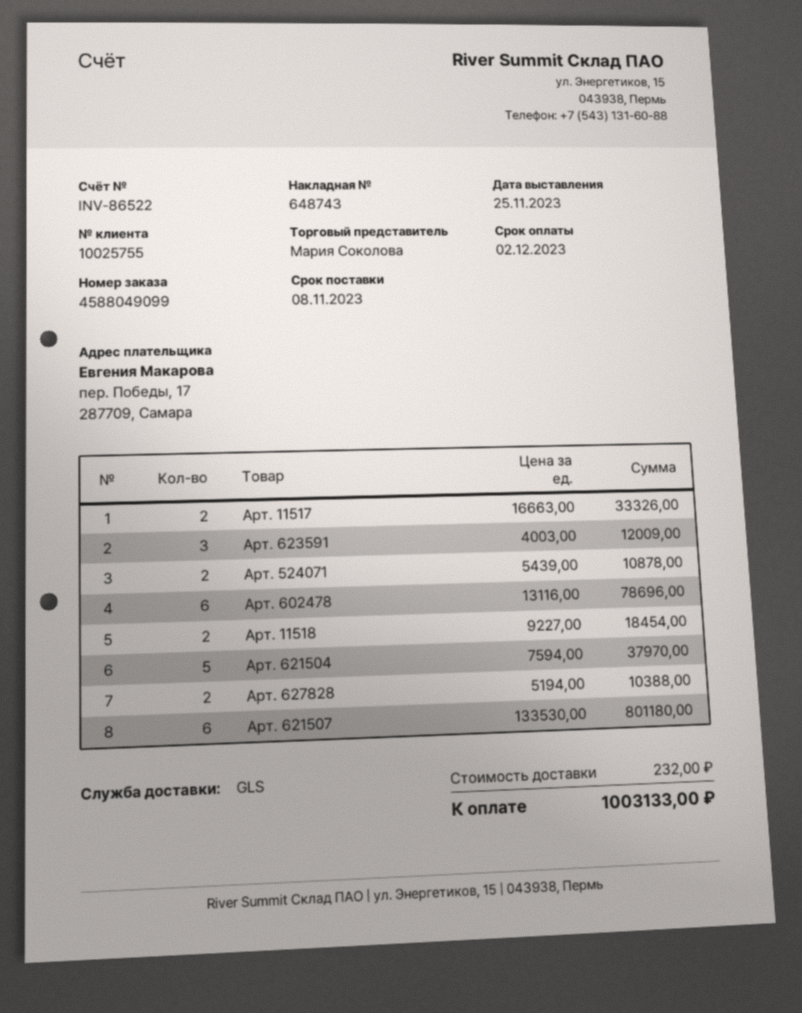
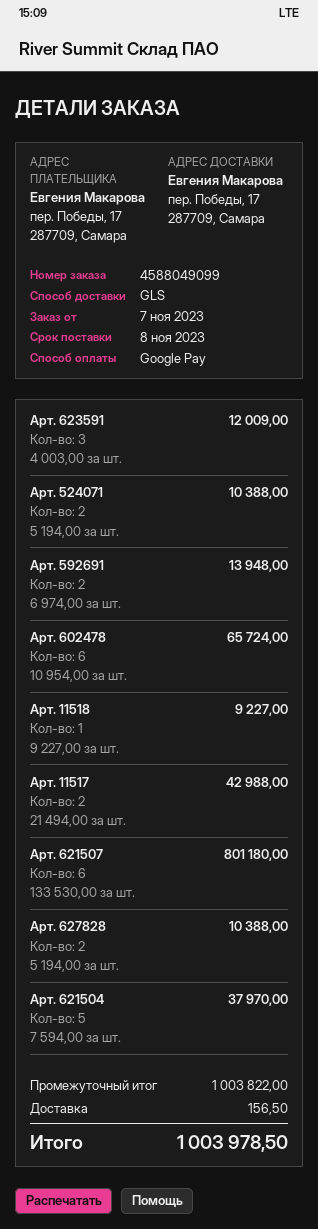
Арт. 11517: 2 x 16663.00 = 33326.00 -> 2 x 21494.00 = 42988.00
Арт. 524071: 2 x 5439.00 = 10878.00 -> 2 x 5194.00 = 10388.00
Арт. 602478: 6 x 13116.00 = 78696.00 -> 6 x 10954.00 = 65724.00
Арт. 11518: 2 x 9227.00 = 18454.00 -> 1 x 9227.00 = 9227.00
Арт. 592691: none -> 2 x 6974.00 = 13948.00
shipping: 232.00 -> 156.50
total: 1003133.00 -> 1003978.50

